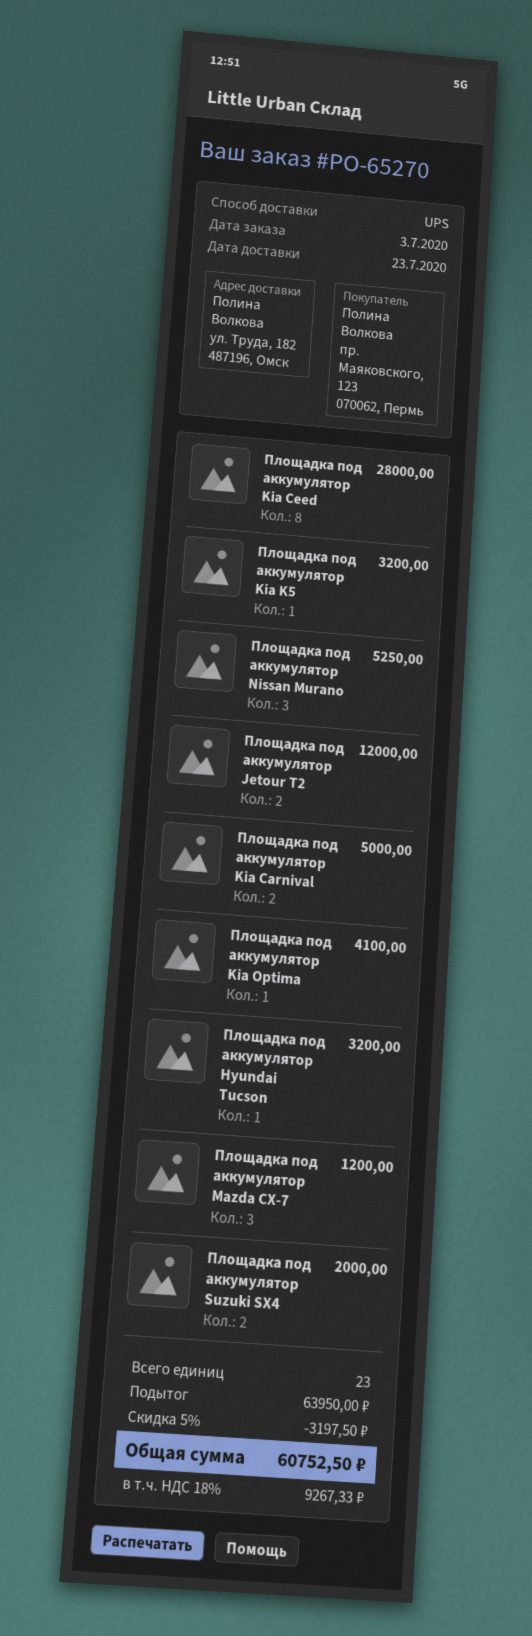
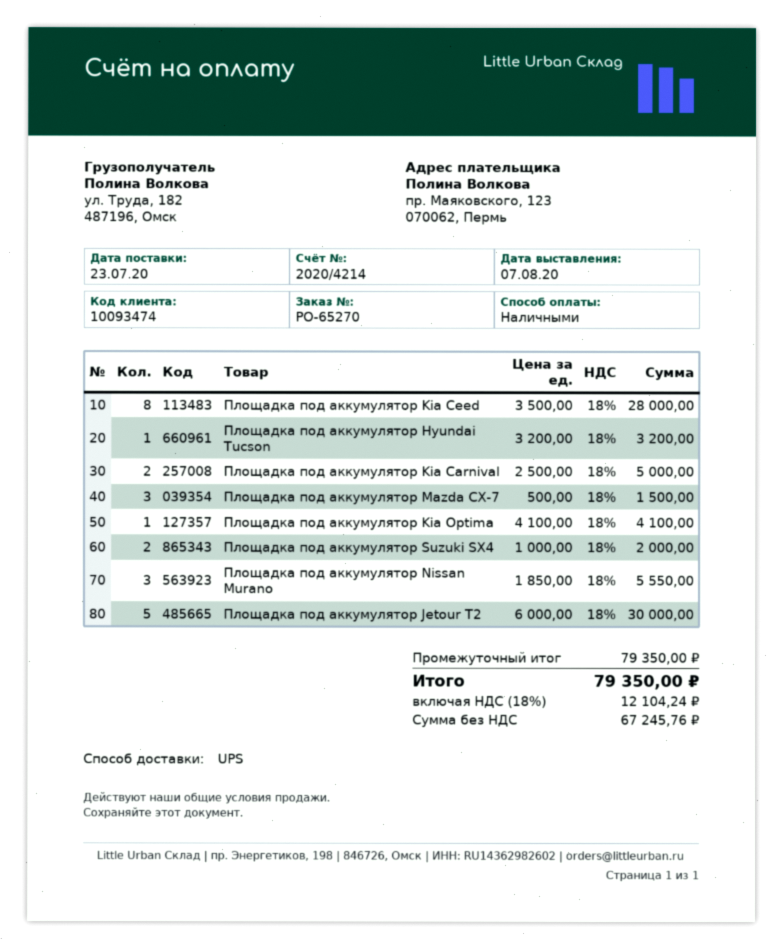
Площадка под аккумулятор Kia K5: 1 for 3200.00 -> none
Площадка под аккумулятор Nissan Murano: 3 for 5250.00 -> 3 for 5550.00
Площадка под аккумулятор Jetour T2: 2 for 12000.00 -> 5 for 30000.00
Площадка под аккумулятор Mazda CX-7: 3 for 1200.00 -> 3 for 1500.00
subtotal: 63950.00 -> 79350.00
discount: 5% = 3197.50 -> none
tax: 18% = 9267.33 -> 18% = 12104.24
total: 60752.50 -> 79350.00

